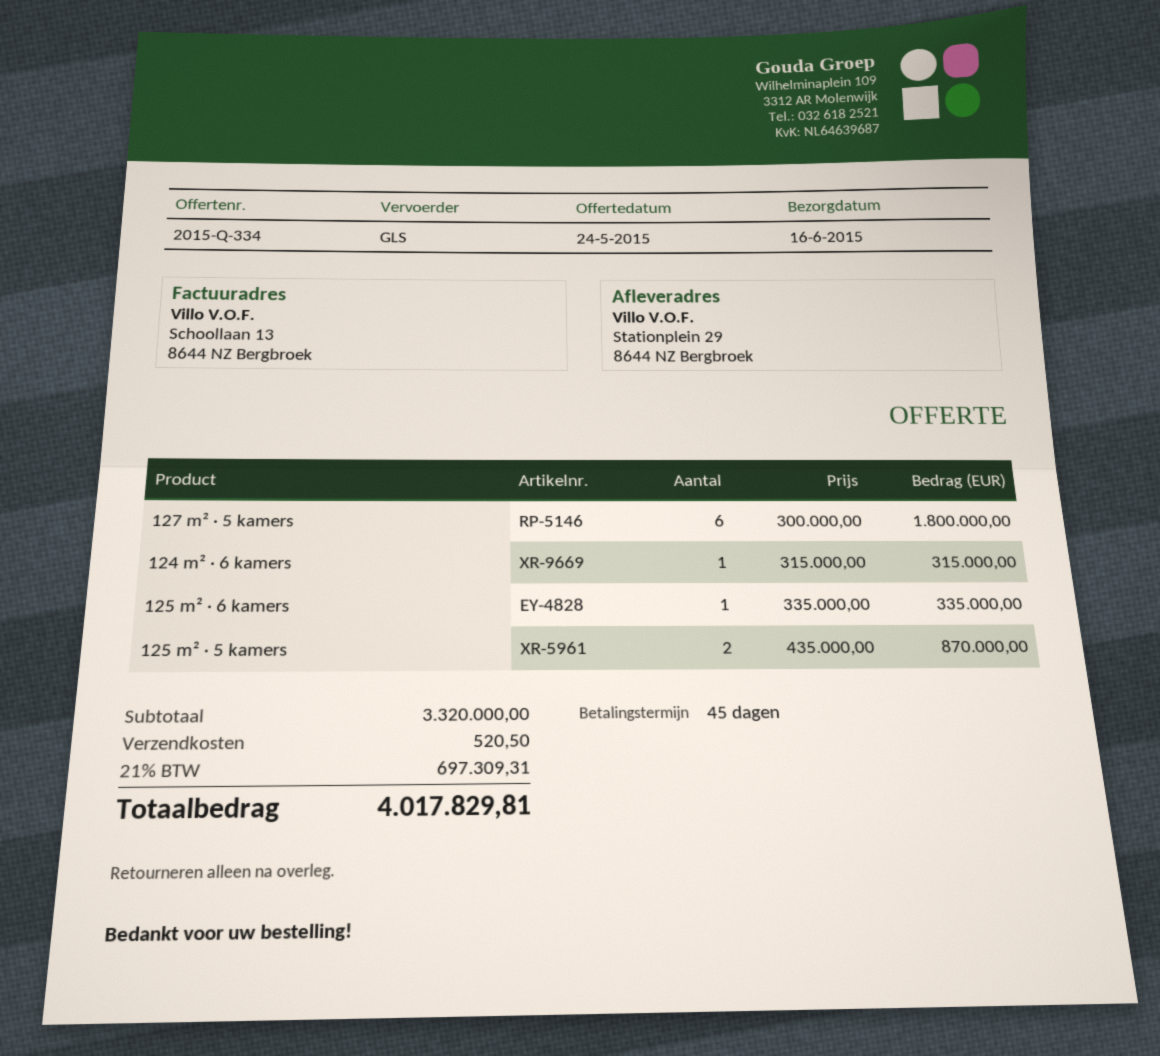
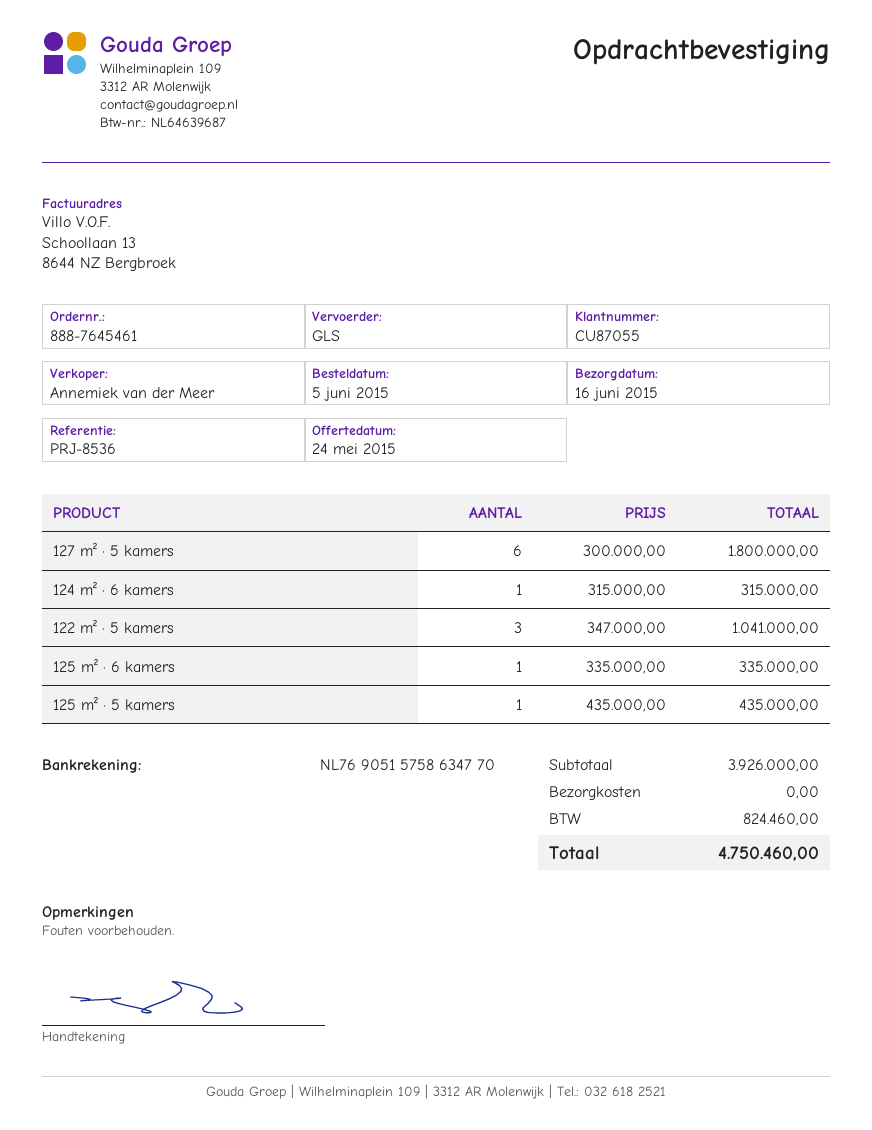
125 m² · 5 kamers: 2 x 435000.00 = 870000.00 -> 1 x 435000.00 = 435000.00
122 m² · 5 kamers: none -> 3 x 347000.00 = 1041000.00
subtotal: 3320000.00 -> 3926000.00
shipping: 520.50 -> 0.00
tax: 697309.31 -> 824460.00
total: 4017829.81 -> 4750460.00

